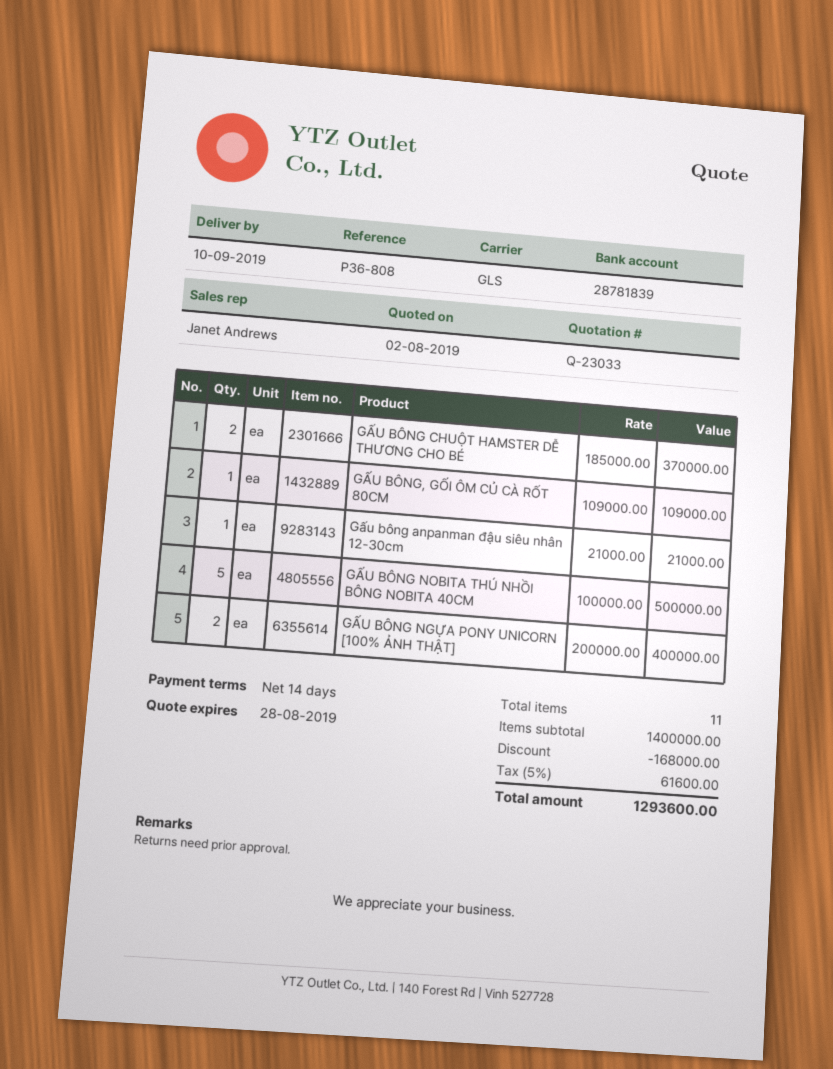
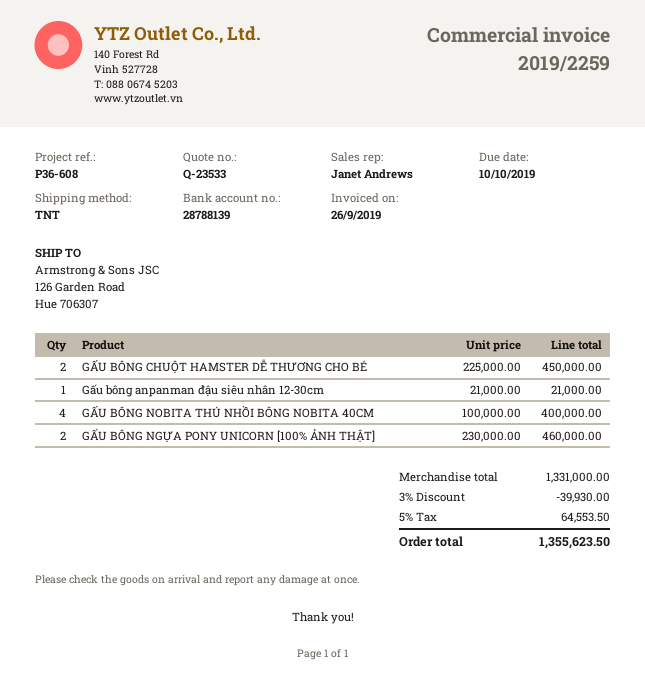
quote number: Q-23033 -> Q-23533
reference: P36-808 -> P36-608
bank account: 28781839 -> 28788139
shipping method: GLS -> TNT
GẤU BÔNG CHUỘT HAMSTER DỄ THƯƠNG CHO BÉ: 2 x 185000.00 = 370000.00 -> 2 x 225000.00 = 450000.00
GẤU BÔNG, GỐI ÔM CỦ CÀ RỐT 80CM: 1 x 109000.00 = 109000.00 -> none
GẤU BÔNG NOBITA THÚ NHỒI BÔNG NOBITA 40CM: 5 x 100000.00 = 500000.00 -> 4 x 100000.00 = 400000.00
GẤU BÔNG NGỰA PONY UNICORN [100% ẢNH THẬT]: 2 x 200000.00 = 400000.00 -> 2 x 230000.00 = 460000.00
subtotal: 1400000.00 -> 1331000.00
discount: 168000.00 -> 39930.00
tax: 5% = 61600.00 -> 5% = 64553.50
total: 1293600.00 -> 1355623.50

